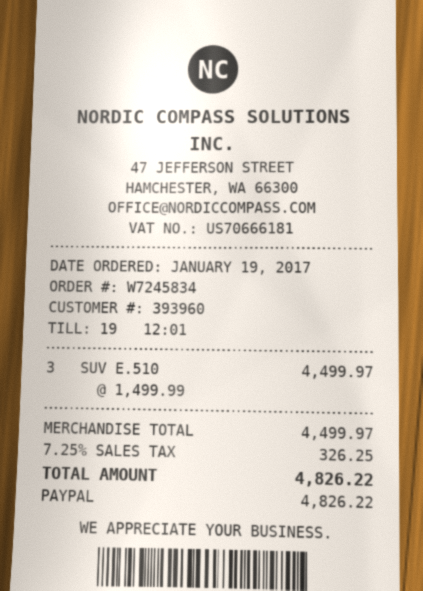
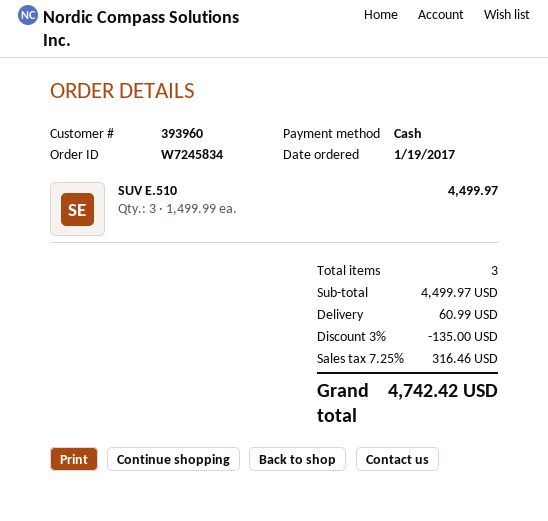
payment method: PayPal -> cash
discount: none -> 3% = 135.00
shipping: none -> 60.99
tax: 7.25% = 326.25 -> 7.25% = 316.46
total: 4826.22 -> 4742.42

